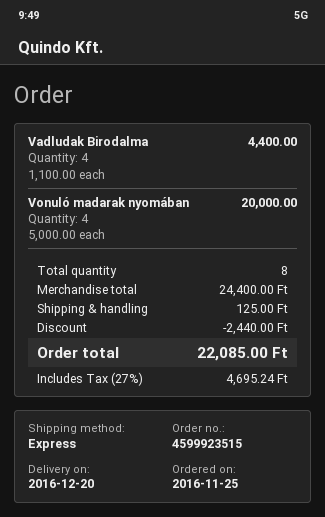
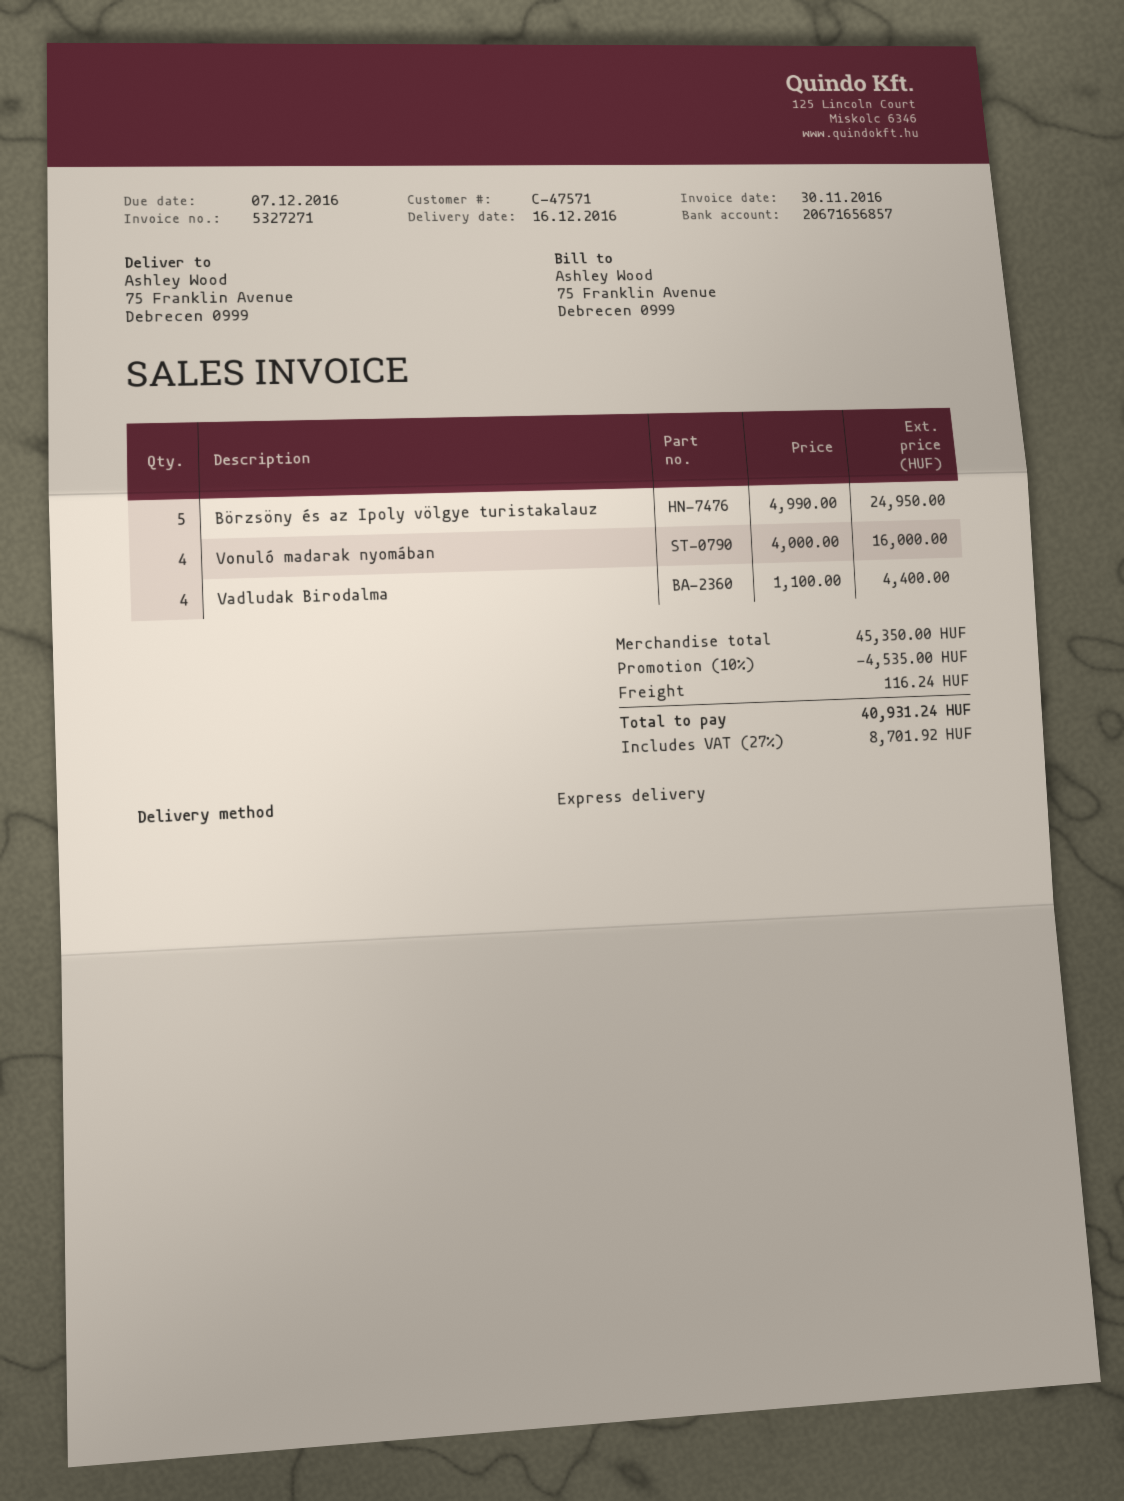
delivery date: 2016-12-20 -> 2016-12-16
Vonuló madarak nyomában: 4 x 5000.00 = 20000.00 -> 4 x 4000.00 = 16000.00
Börzsöny és az Ipoly völgye turistakalauz: none -> 5 x 4990.00 = 24950.00
subtotal: 24400.00 -> 45350.00
discount: 2440.00 -> 4535.00
shipping: 125.00 -> 116.24
tax: 27% = 4695.24 -> 27% = 8701.92
total: 22085.00 -> 40931.24

